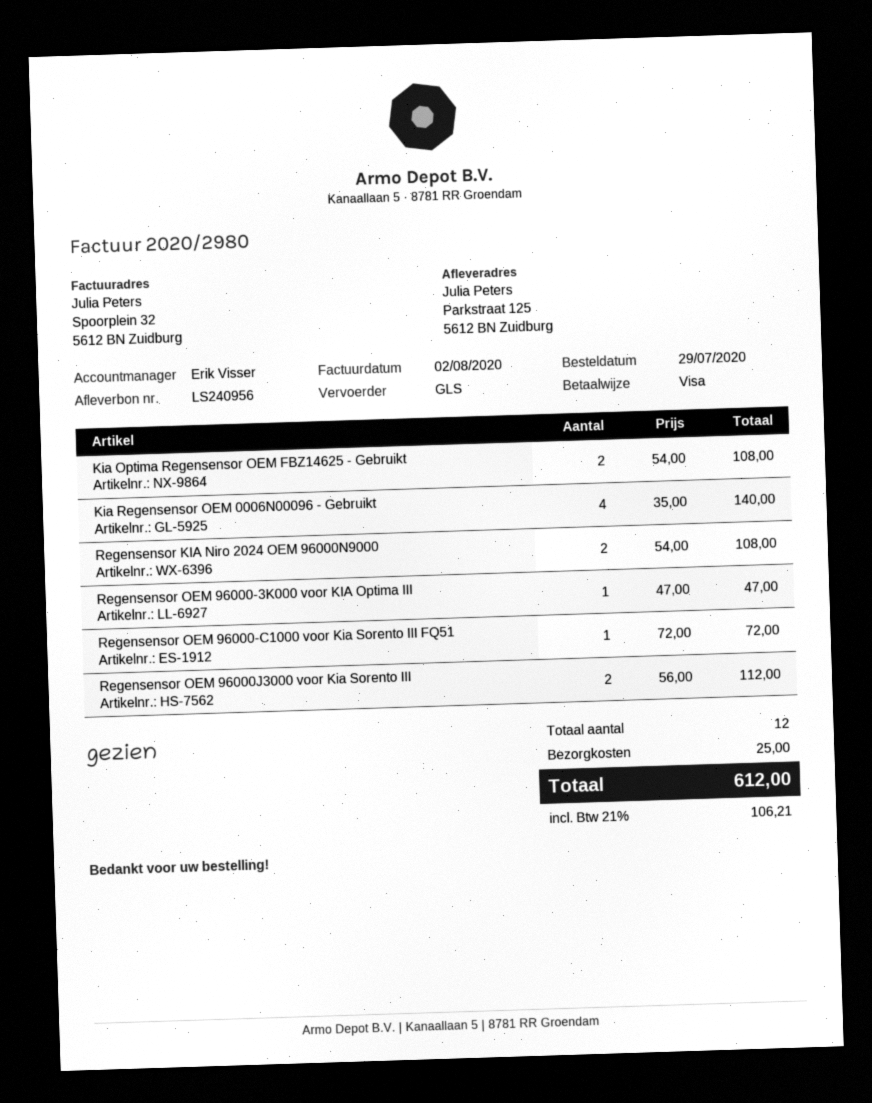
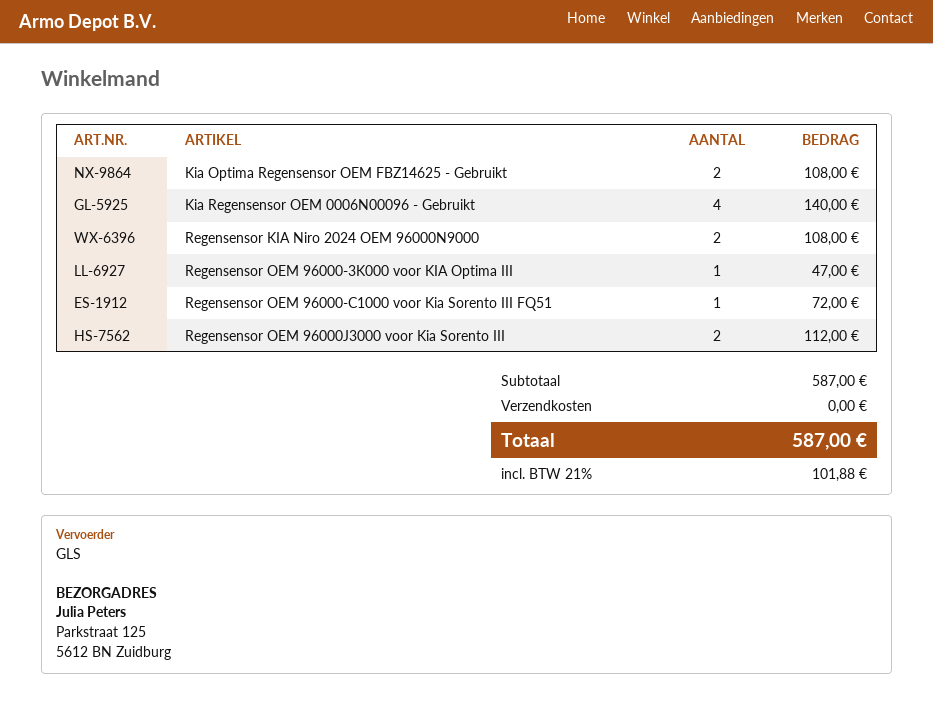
shipping: 25.00 -> 0.00
tax: 21% = 106.21 -> 21% = 101.88
total: 612.00 -> 587.00

